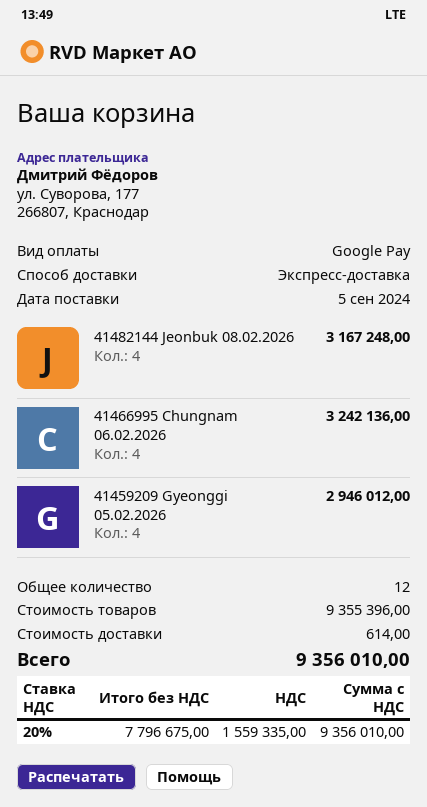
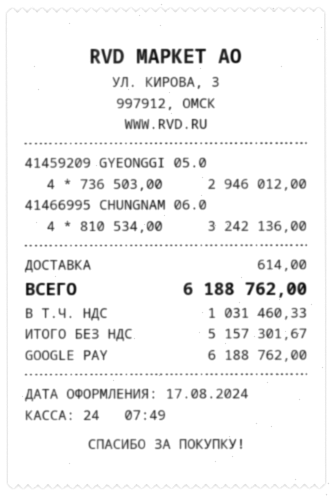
41482144 Jeonbuk 08.02.2026: 4 for 3167248.00 -> none
net: 7796675.00 -> 5157301.67
tax: 1559335.00 -> 1031460.33
total: 9356010.00 -> 6188762.00

